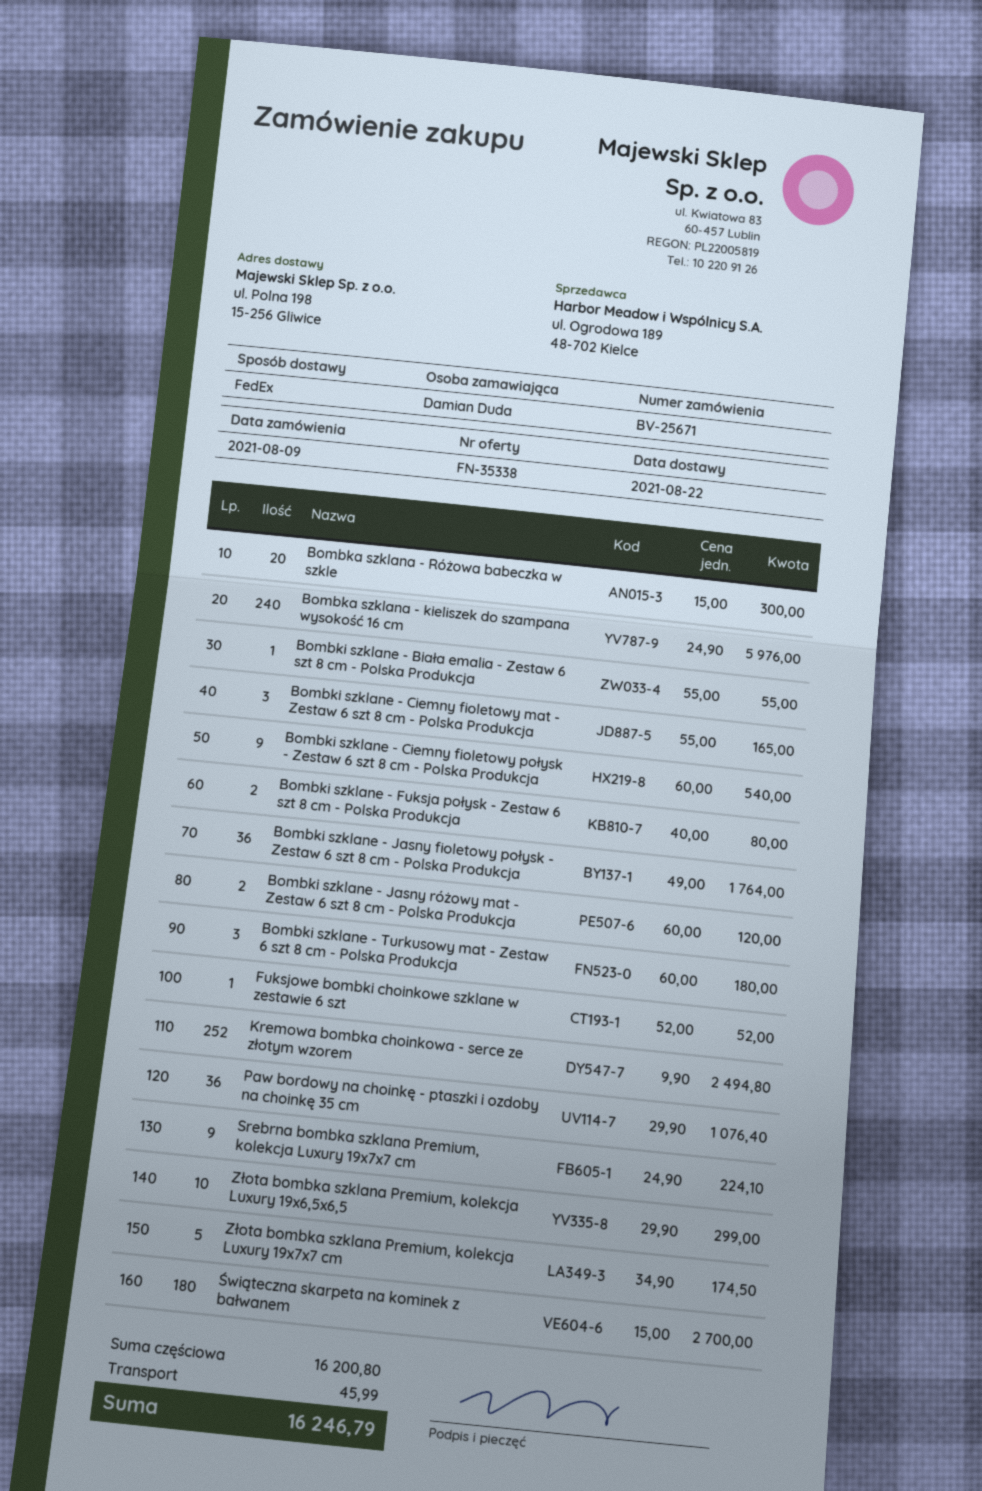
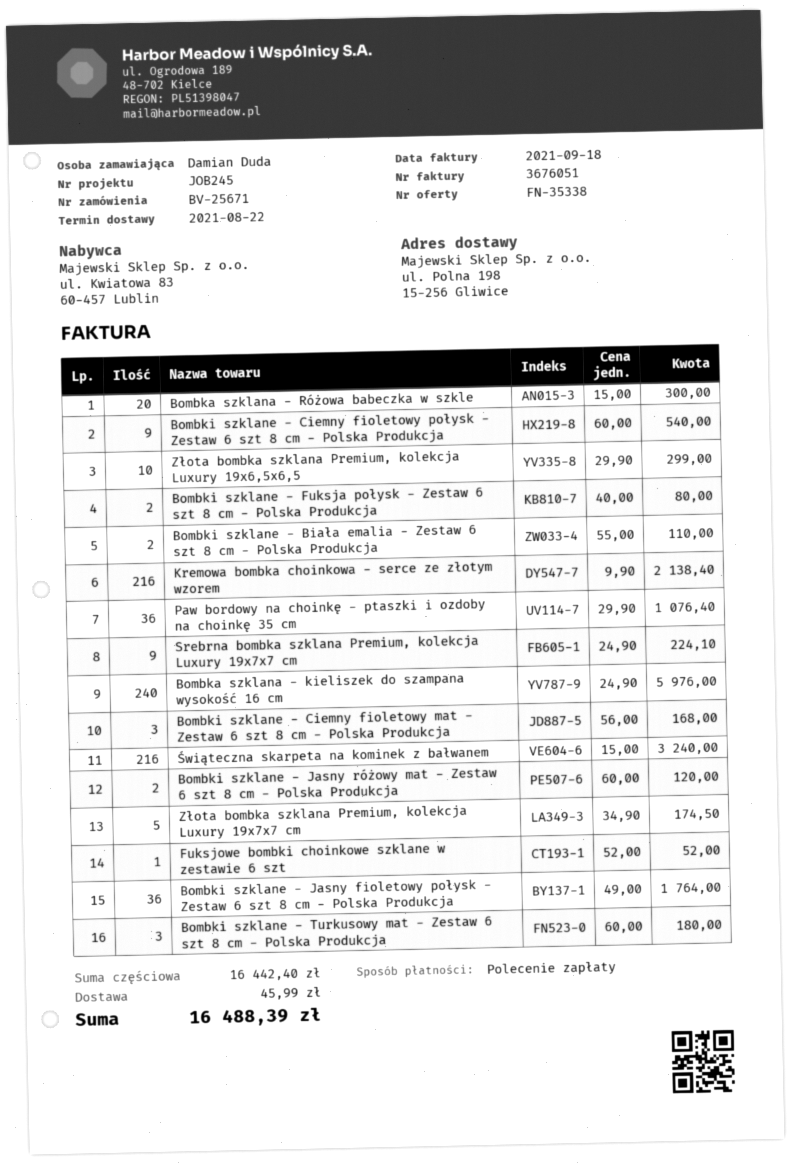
Bombki szklane - Biała emalia - Zestaw 6 szt 8 cm - Polska Produkcja: 1 x 55.00 = 55.00 -> 2 x 55.00 = 110.00
Bombki szklane - Ciemny fioletowy mat - Zestaw 6 szt 8 cm - Polska Produkcja: 3 x 55.00 = 165.00 -> 3 x 56.00 = 168.00
Kremowa bombka choinkowa - serce ze złotym wzorem: 252 x 9.90 = 2494.80 -> 216 x 9.90 = 2138.40
Świąteczna skarpeta na kominek z bałwanem: 180 x 15.00 = 2700.00 -> 216 x 15.00 = 3240.00
subtotal: 16200.80 -> 16442.40
total: 16246.79 -> 16488.39

